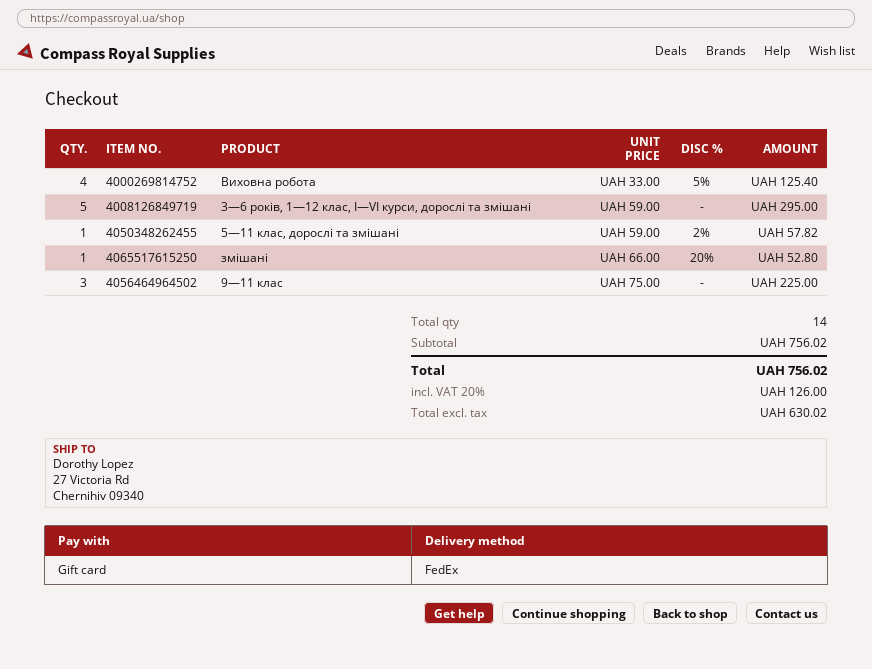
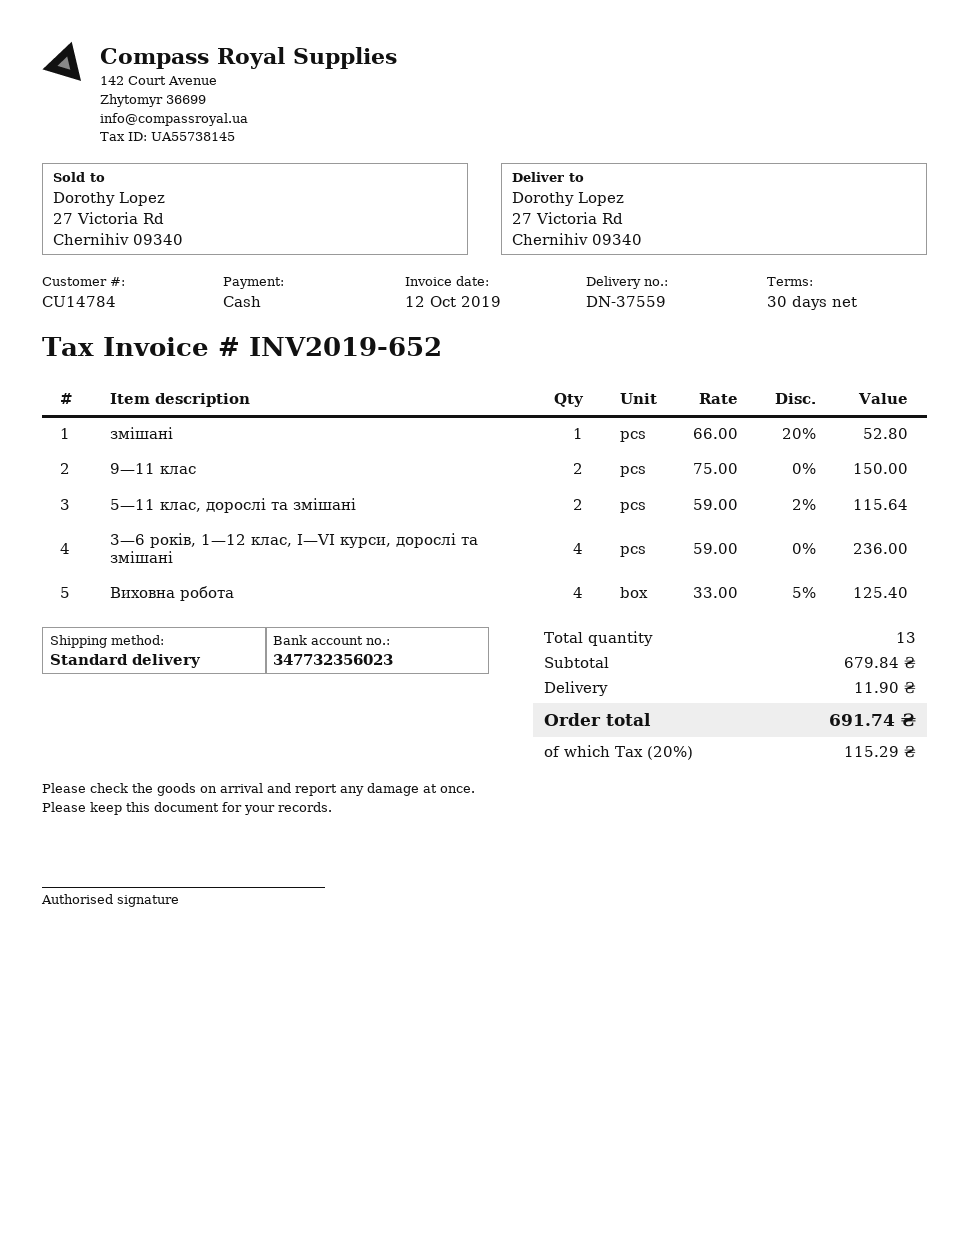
payment method: gift card -> cash
shipping method: FedEx -> standard
3—6 років, 1—12 клас, I—VI курси, дорослі та змішані: 5 x 59.00 = 295.00 -> 4 x 59.00 = 236.00
5—11 клас, дорослі та змішані: 1 x 59.00 - 2% = 57.82 -> 2 x 59.00 - 2% = 115.64
9—11 клас: 3 x 75.00 = 225.00 -> 2 x 75.00 = 150.00
total quantity: 14 -> 13
subtotal: 756.02 -> 679.84
shipping: none -> 11.90
tax: 20% = 126.00 -> 20% = 115.29
total: 756.02 -> 691.74

